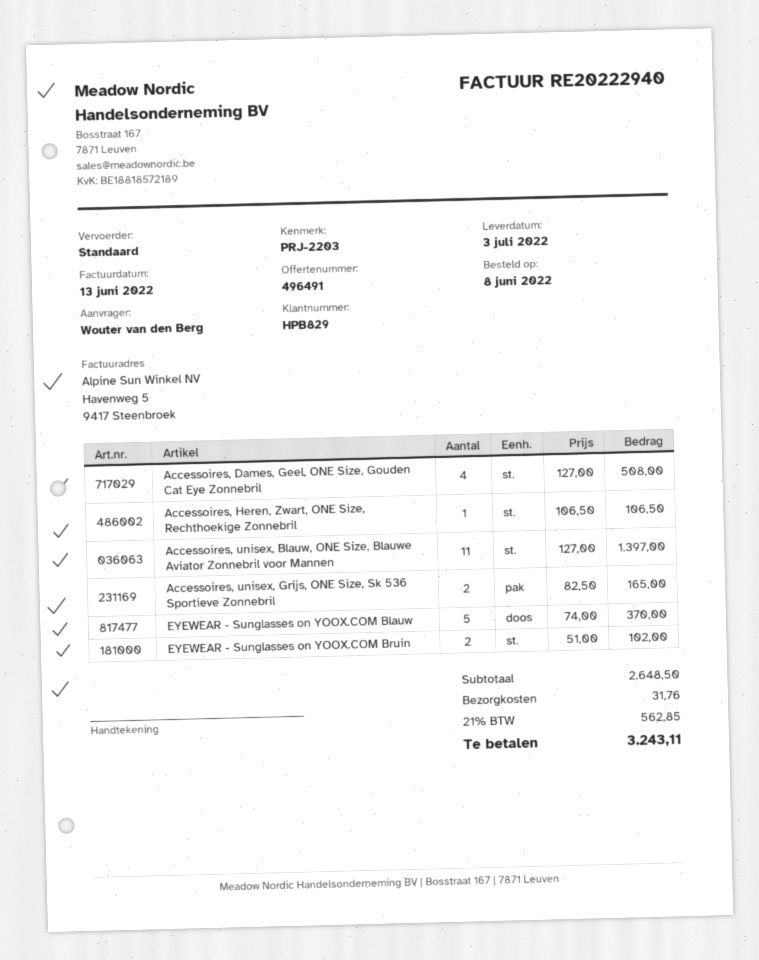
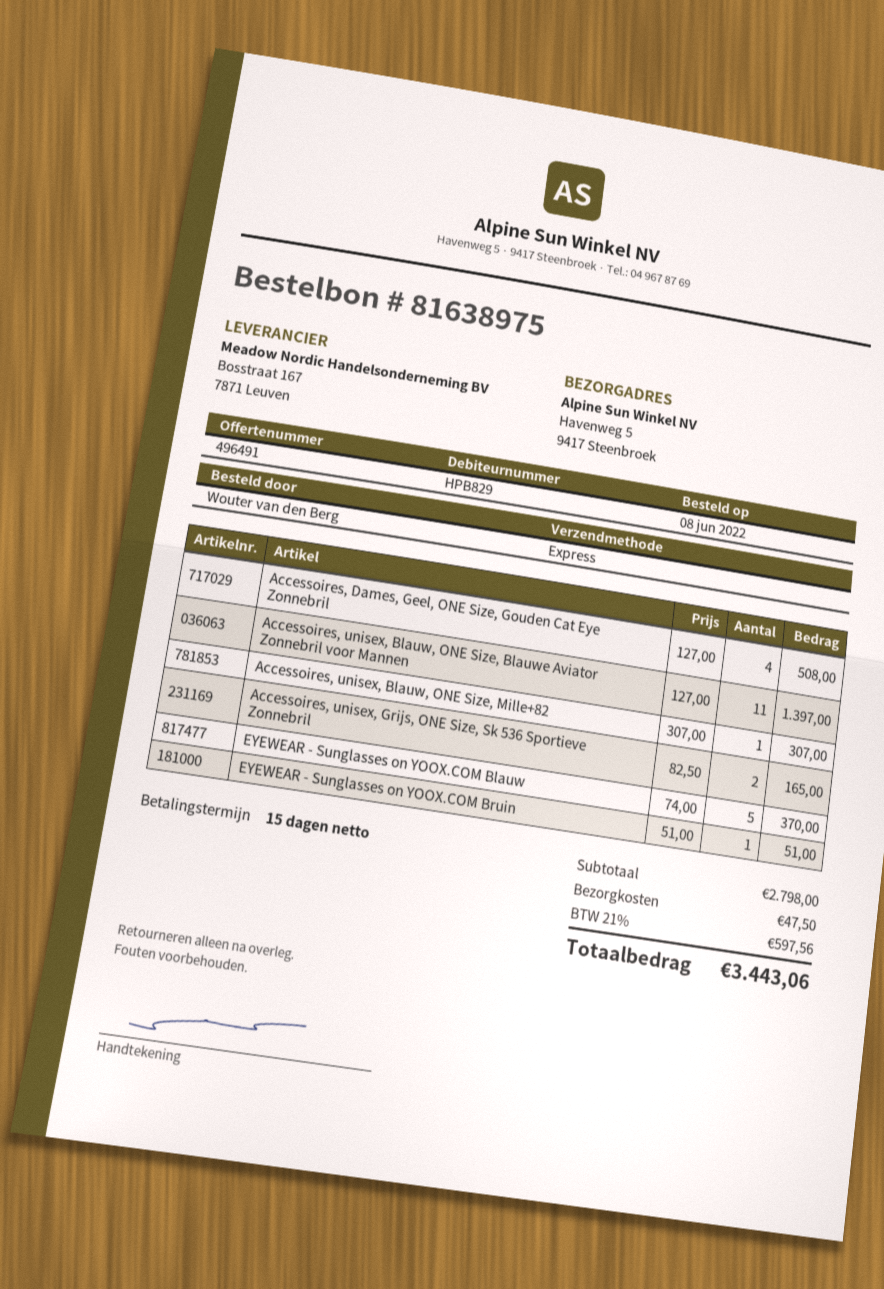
shipping method: standard -> express
Accessoires, Heren, Zwart, ONE Size, Rechthoekige Zonnebril: 1 x 106.50 = 106.50 -> none
EYEWEAR - Sunglasses on YOOX.COM Bruin: 2 x 51.00 = 102.00 -> 1 x 51.00 = 51.00
Accessoires, unisex, Blauw, ONE Size, Mille+82: none -> 1 x 307.00 = 307.00
subtotal: 2648.50 -> 2798.00
shipping: 31.76 -> 47.50
tax: 21% = 562.85 -> 21% = 597.56
total: 3243.11 -> 3443.06

